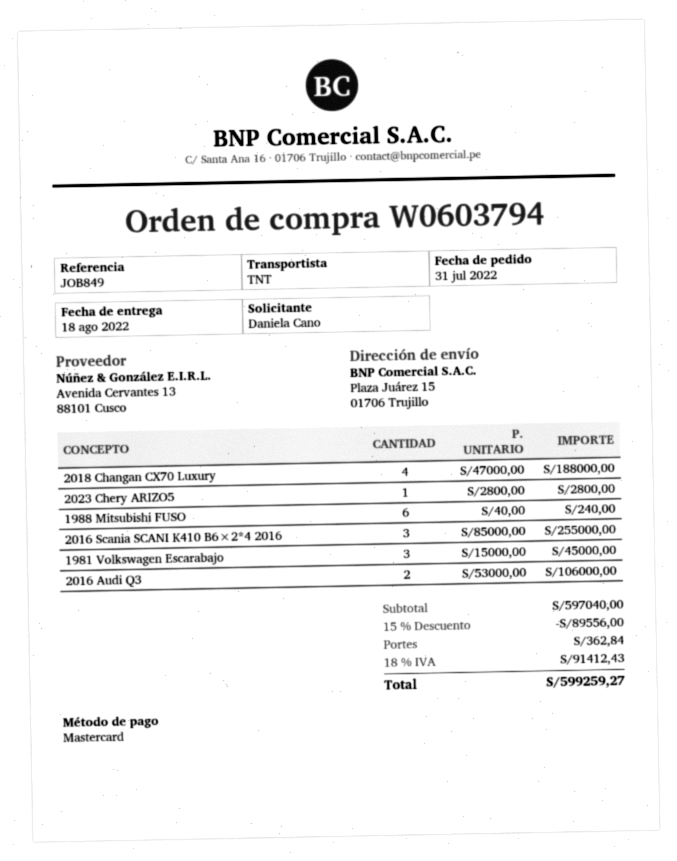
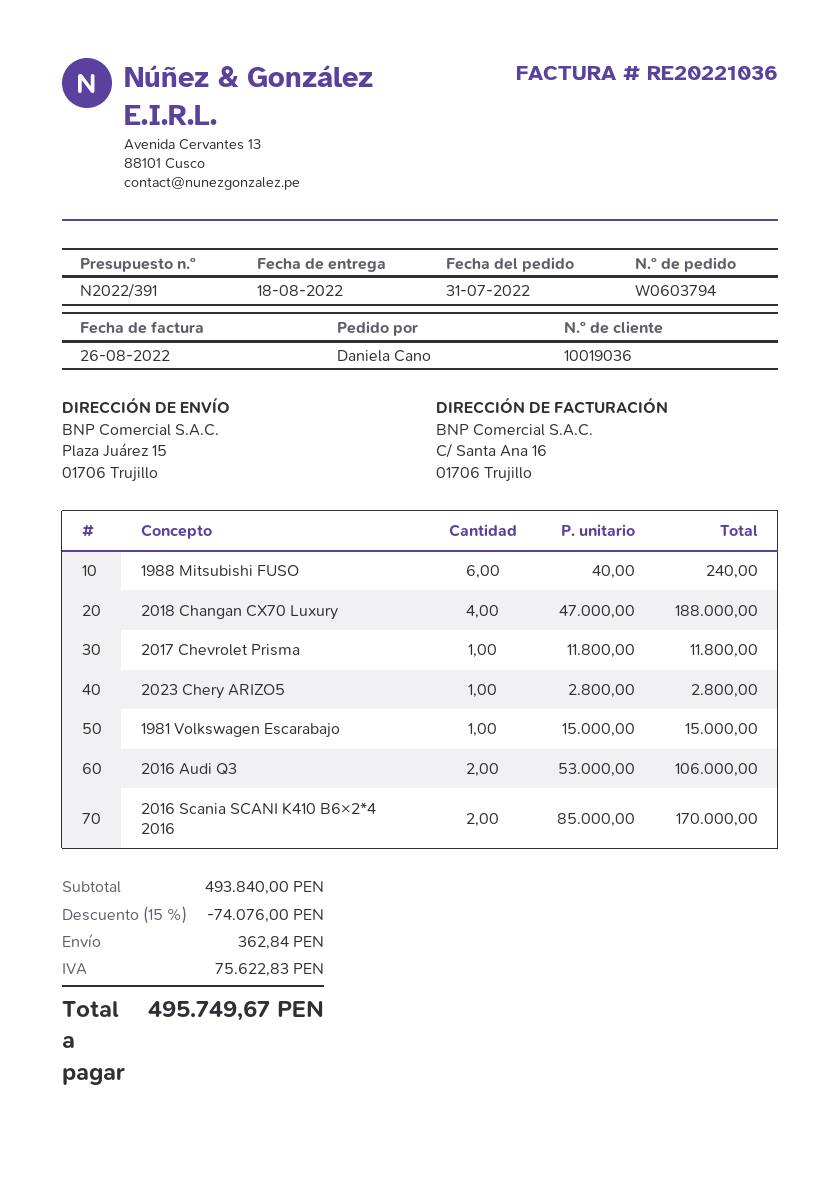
2016 Scania SCANI K410 B6×2*4 2016: 3 x 85000.00 = 255000.00 -> 2 x 85000.00 = 170000.00
1981 Volkswagen Escarabajo: 3 x 15000.00 = 45000.00 -> 1 x 15000.00 = 15000.00
2017 Chevrolet Prisma: none -> 1 x 11800.00 = 11800.00
subtotal: 597040.00 -> 493840.00
discount: 15% = 89556.00 -> 15% = 74076.00
tax: 91412.43 -> 75622.83
total: 599259.27 -> 495749.67

